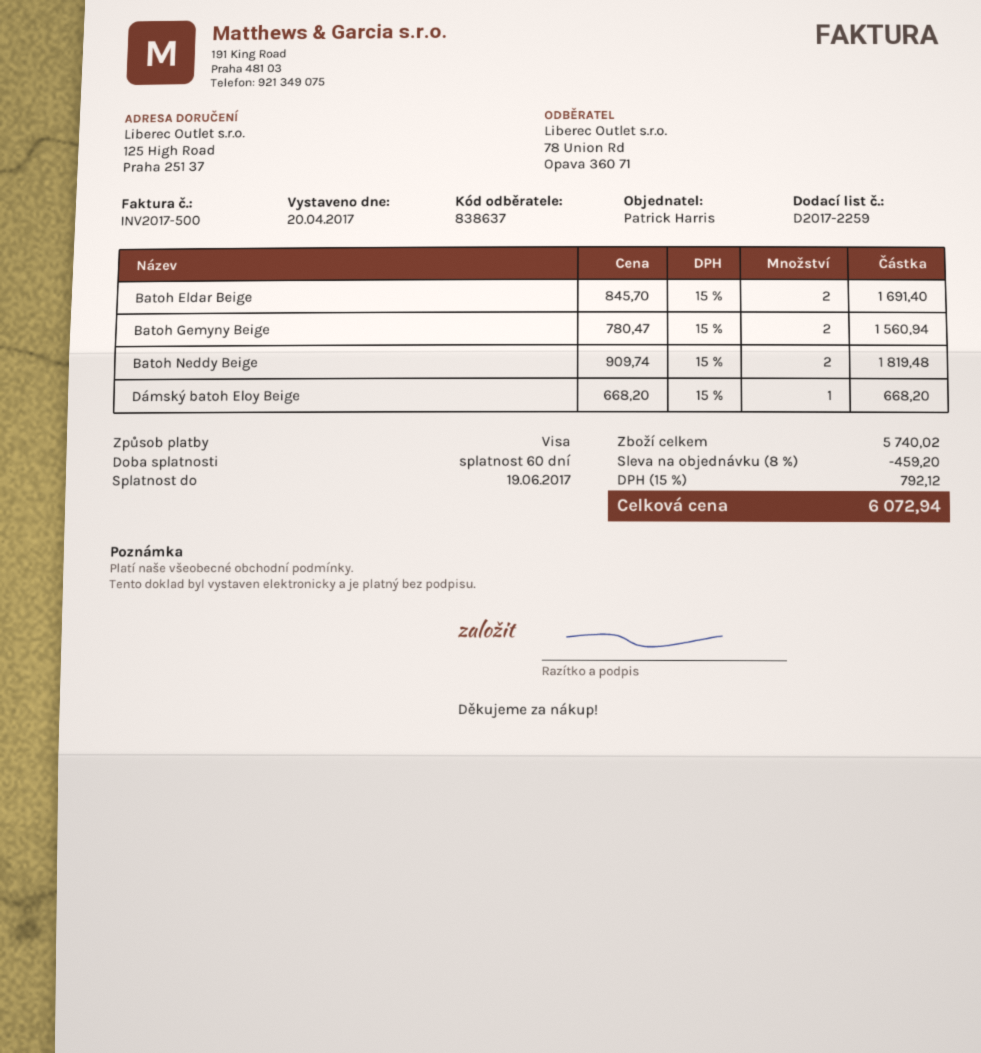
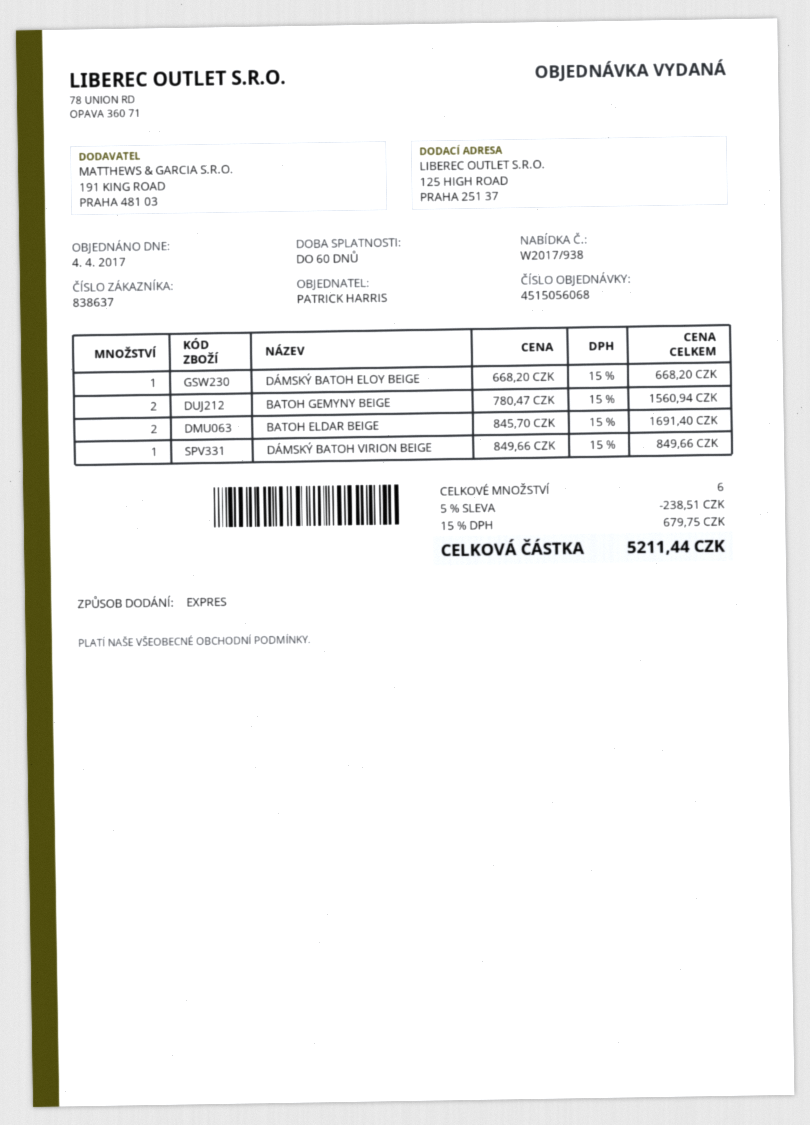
Batoh Neddy Beige: 2 x 909.74 = 1819.48 -> none
DÁMSKÝ BATOH VIRION BEIGE: none -> 1 x 849.66 = 849.66
discount: 8% = 459.20 -> 5% = 238.51
tax: 15% = 792.12 -> 15% = 679.75
total: 6072.94 -> 5211.44

